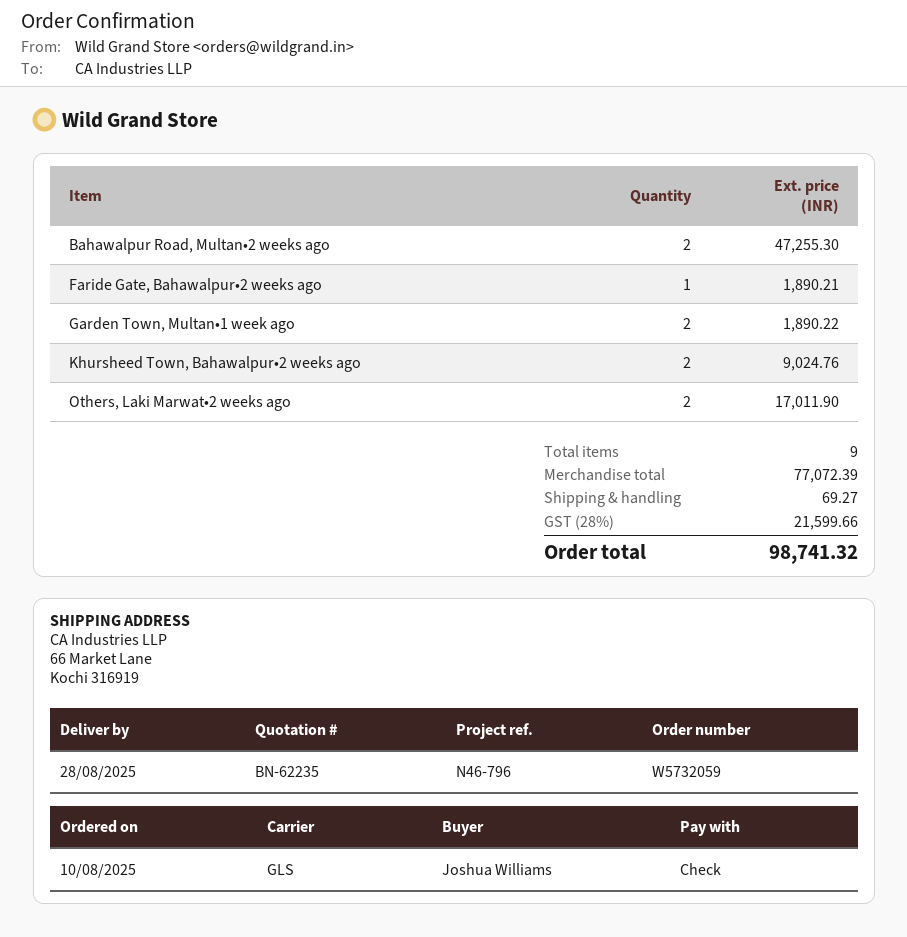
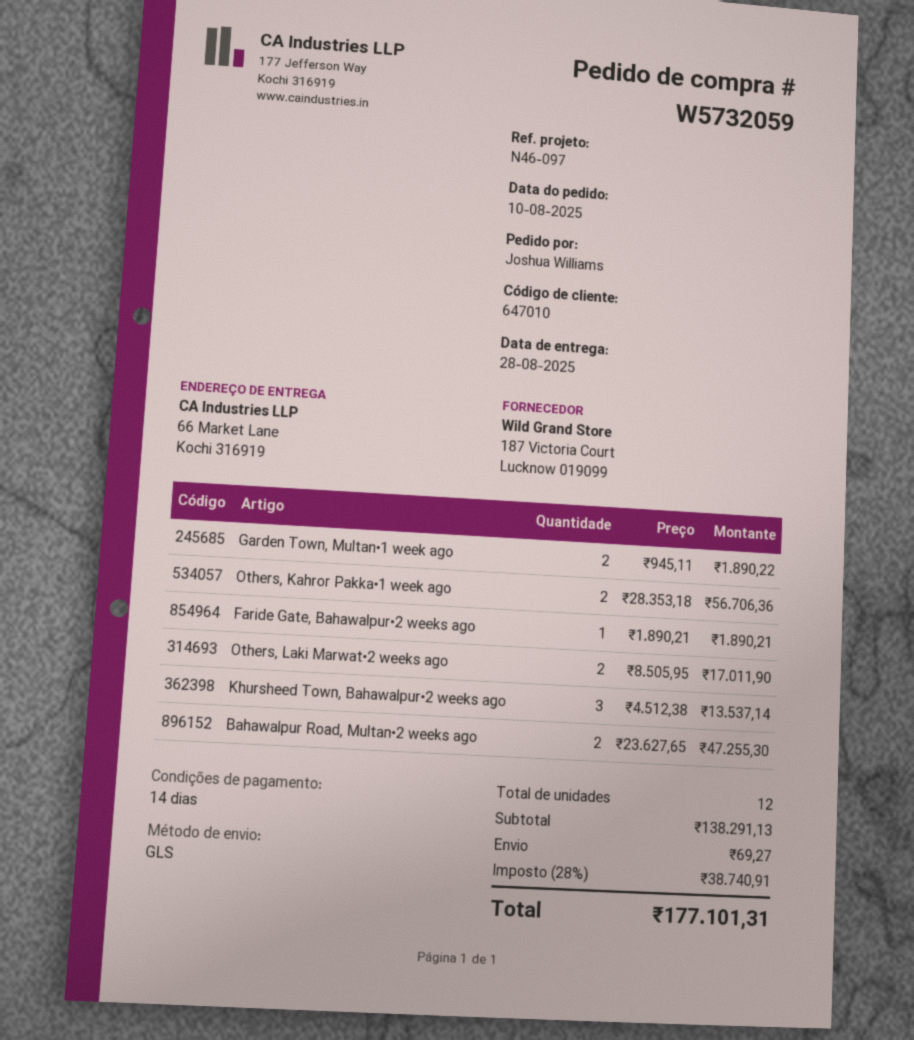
reference: N46-796 -> N46-097
Khursheed Town, Bahawalpur•2 weeks ago: 2 for 9024.76 -> 3 for 13537.14
Others, Kahror Pakka•1 week ago: none -> 2 for 56706.36
total quantity: 9 -> 12
subtotal: 77072.39 -> 138291.13
tax: 28% = 21599.66 -> 28% = 38740.91
total: 98741.32 -> 177101.31

